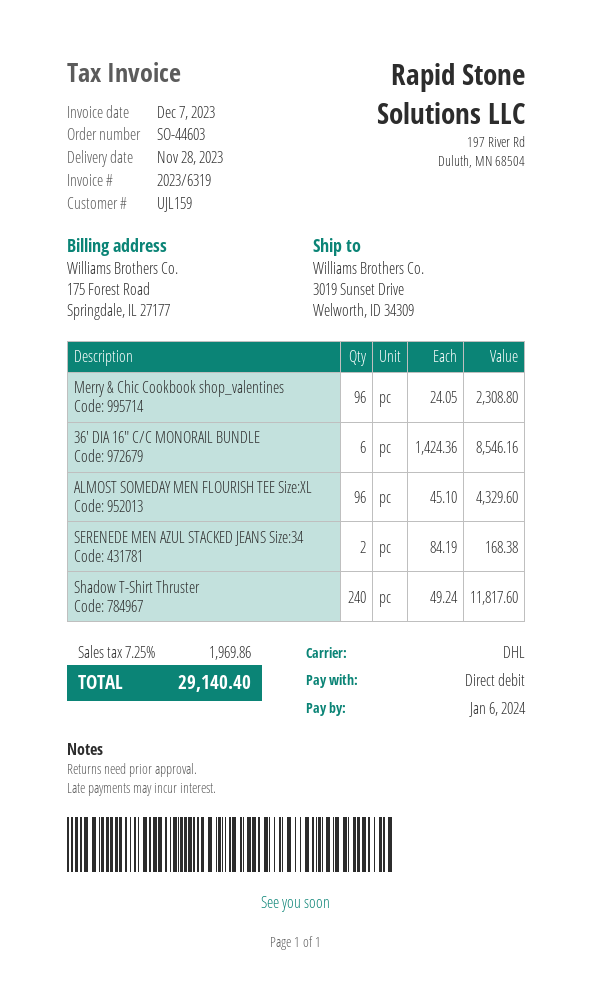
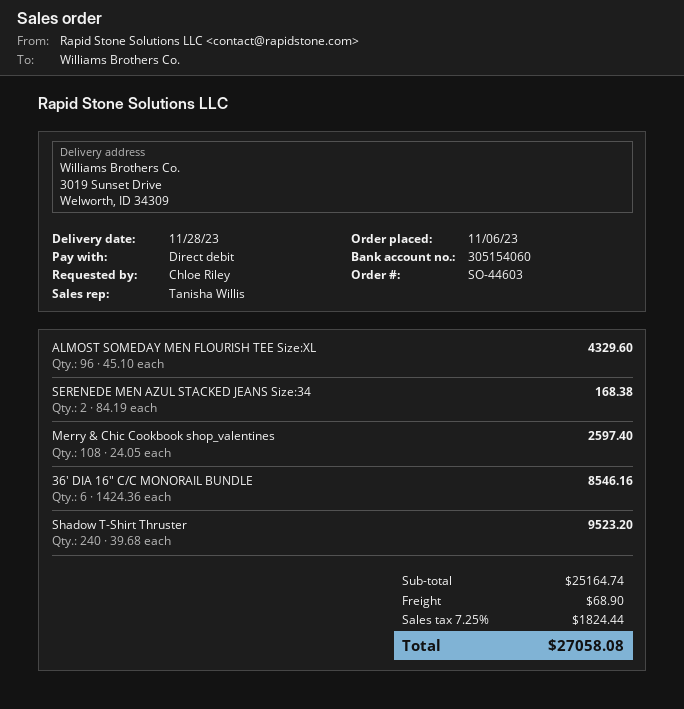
Merry & Chic Cookbook shop_valentines: 96 x 24.05 = 2308.80 -> 108 x 24.05 = 2597.40
Shadow T-Shirt Thruster: 240 x 49.24 = 11817.60 -> 240 x 39.68 = 9523.20
shipping: none -> 68.90
tax: 7.25% = 1969.86 -> 7.25% = 1824.44
total: 29140.40 -> 27058.08

